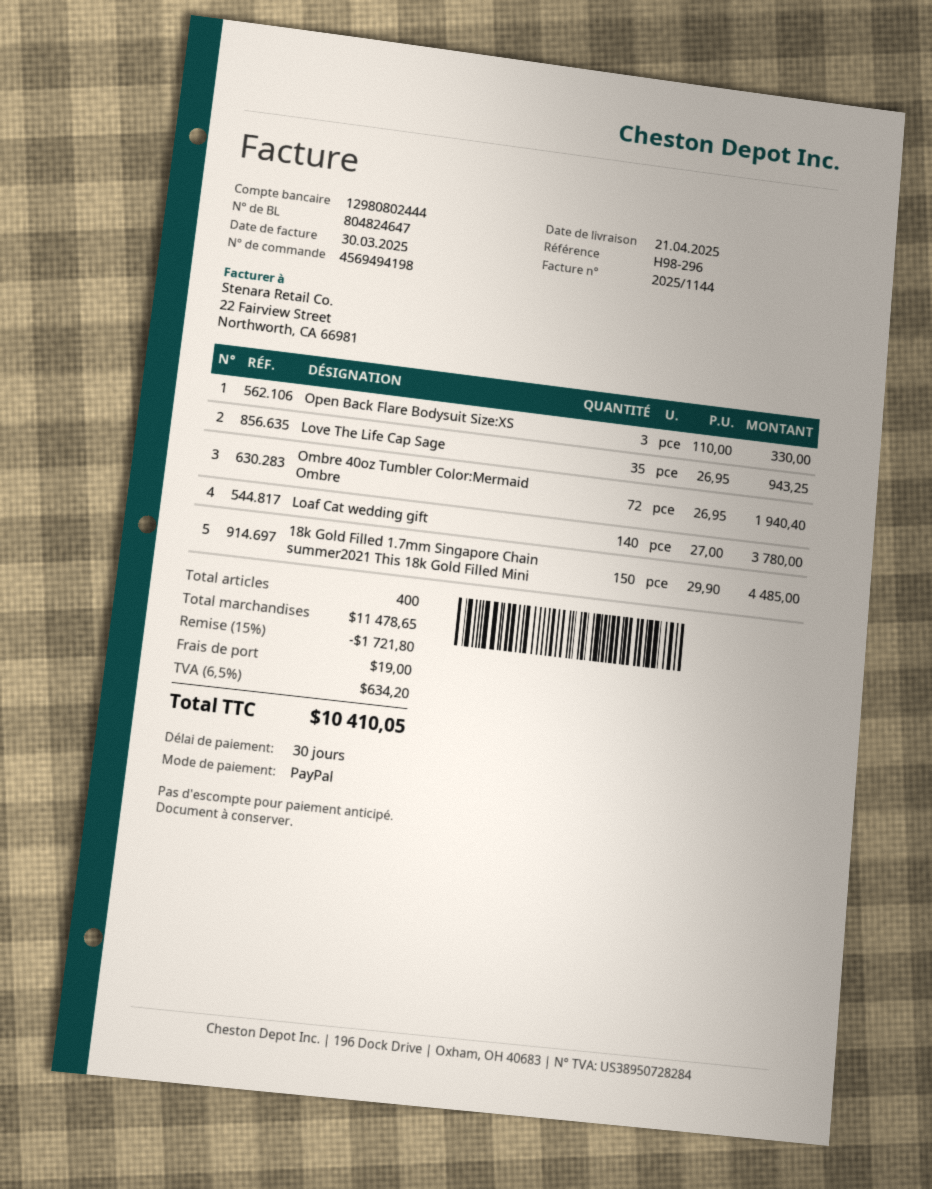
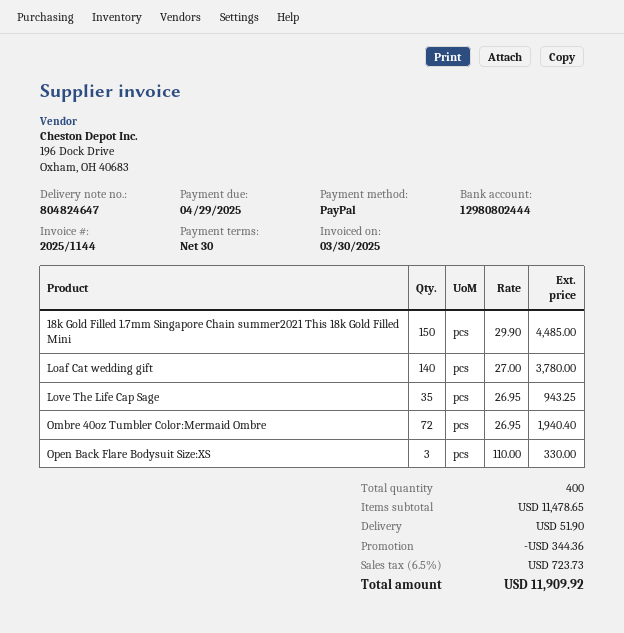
discount: 1721.80 -> 344.36
shipping: 19.00 -> 51.90
tax: 6.5% = 634.20 -> 6.5% = 723.73
total: 10410.05 -> 11909.92

